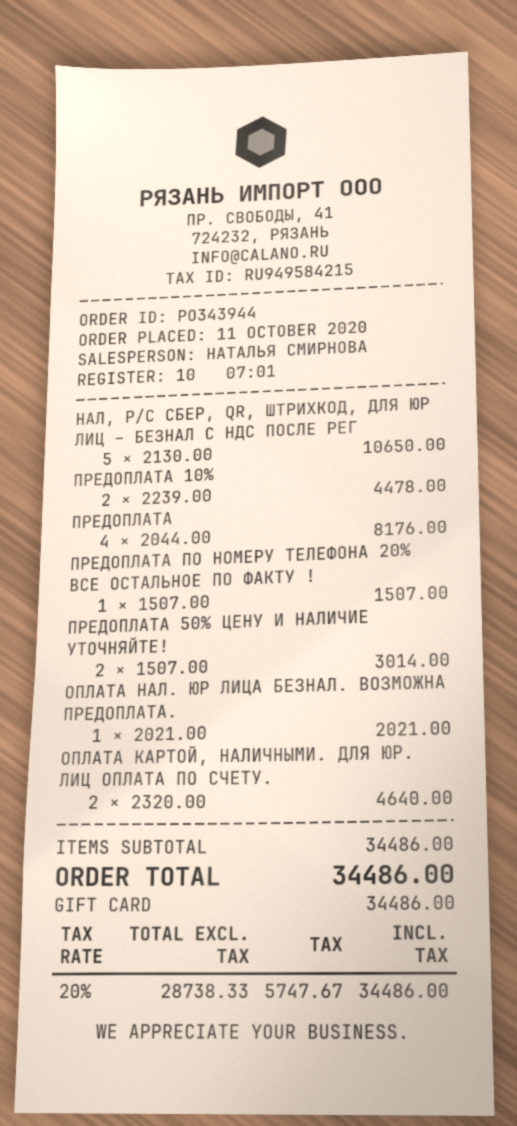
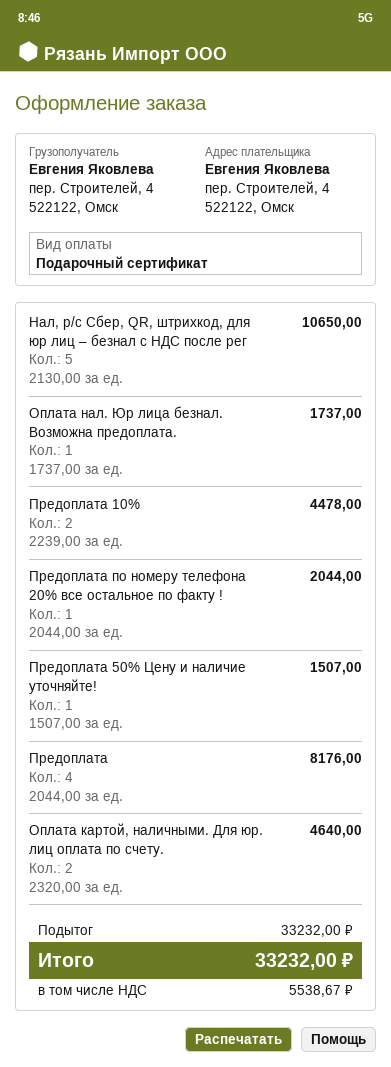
ПРЕДОПЛАТА ПО НОМЕРУ ТЕЛЕФОНА 20% ВСЕ ОСТАЛЬНОЕ ПО ФАКТУ !: 1 x 1507.00 = 1507.00 -> 1 x 2044.00 = 2044.00
ПРЕДОПЛАТА 50% ЦЕНУ И НАЛИЧИЕ УТОЧНЯЙТЕ!: 2 x 1507.00 = 3014.00 -> 1 x 1507.00 = 1507.00
ОПЛАТА НАЛ. ЮР ЛИЦА БЕЗНАЛ. ВОЗМОЖНА ПРЕДОПЛАТА.: 1 x 2021.00 = 2021.00 -> 1 x 1737.00 = 1737.00
subtotal: 34486.00 -> 33232.00
tax: 5747.67 -> 5538.67
total: 34486.00 -> 33232.00

